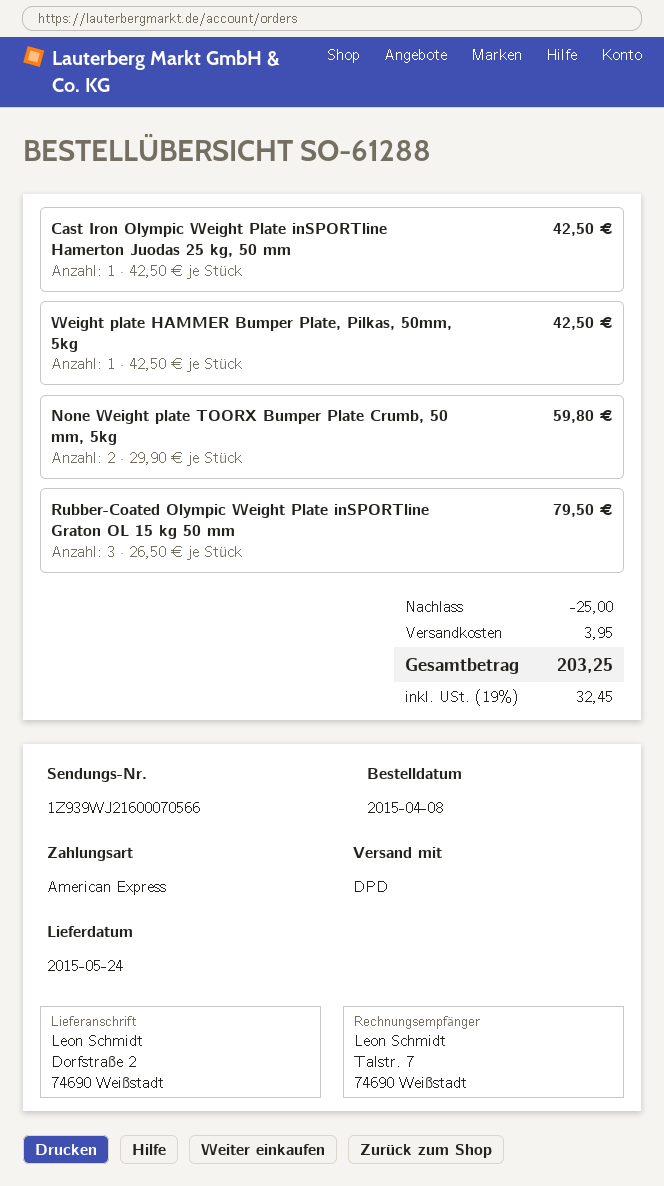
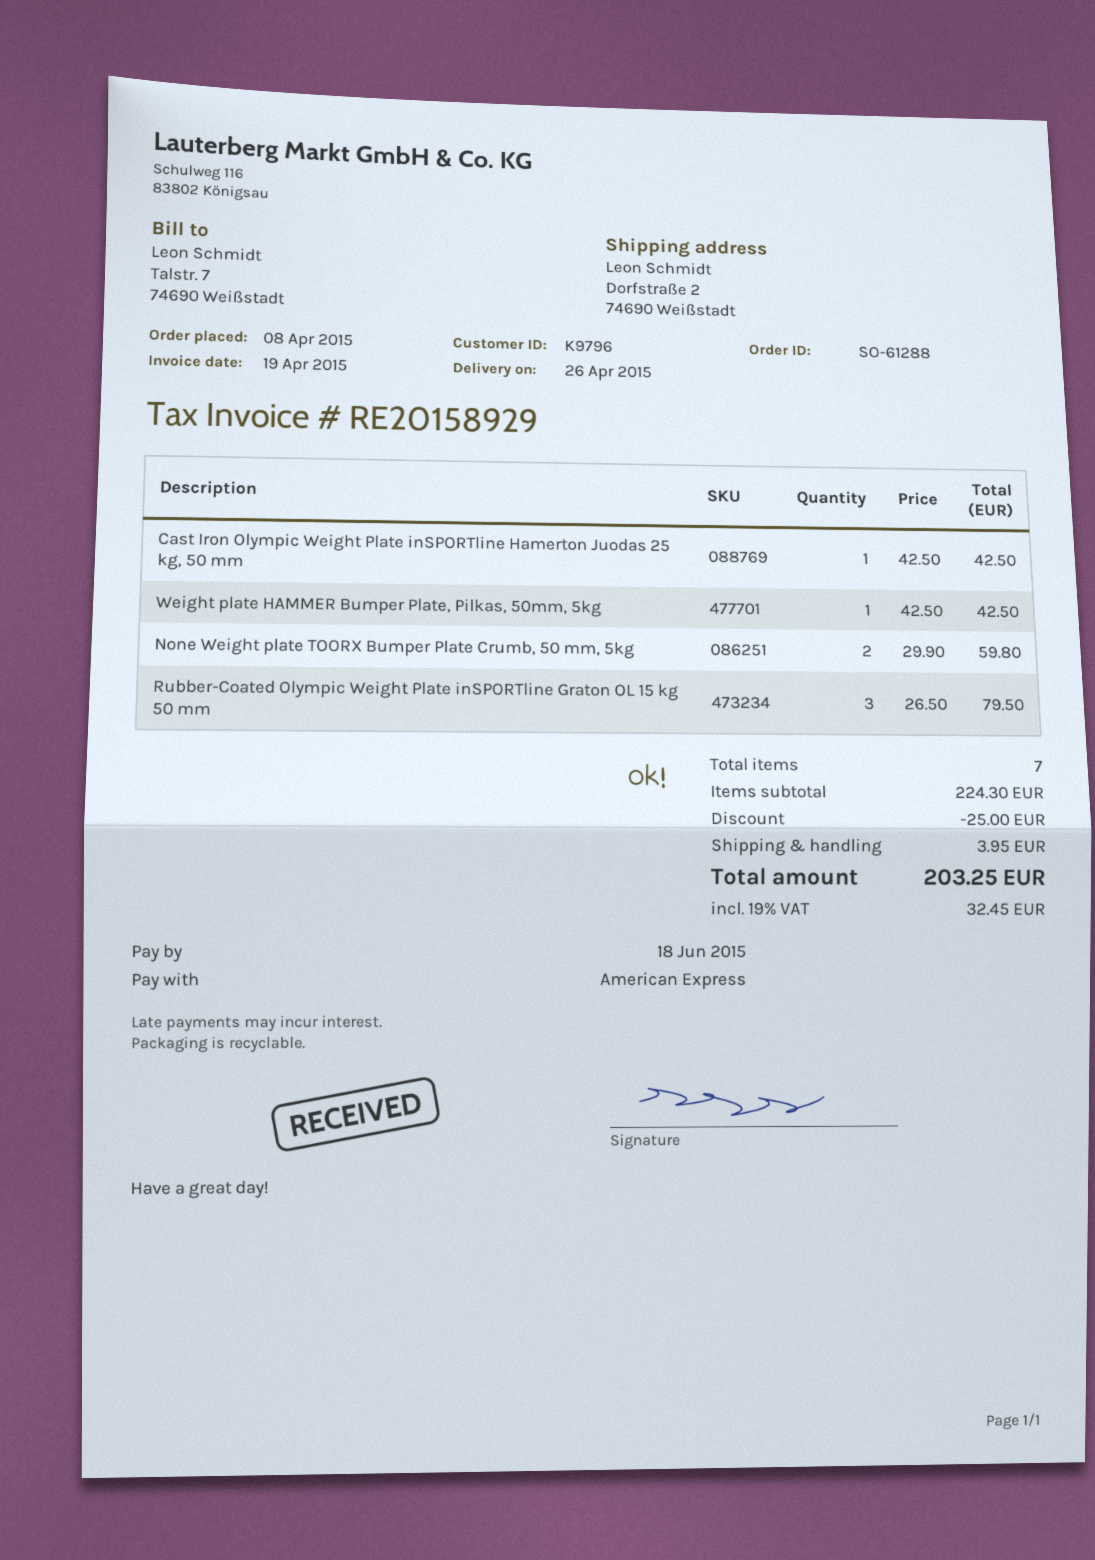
delivery date: 2015-05-24 -> 2015-04-26

